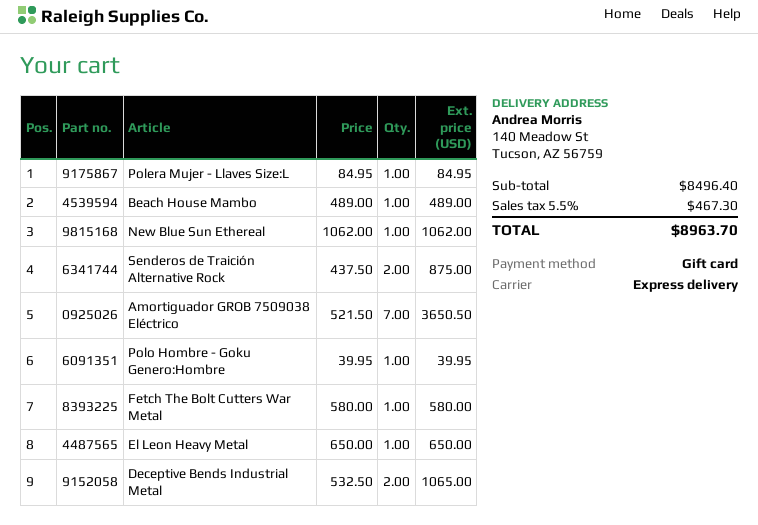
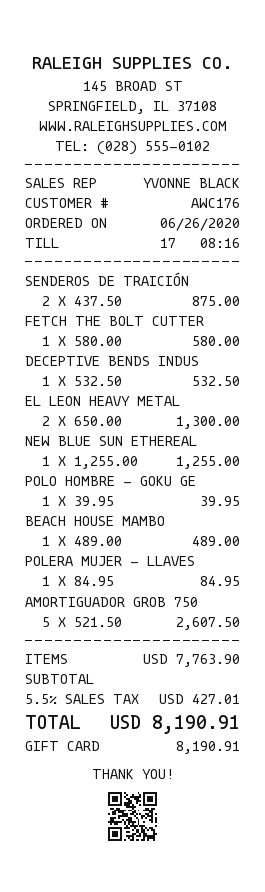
New Blue Sun Ethereal: 1 x 1062.00 = 1062.00 -> 1 x 1255.00 = 1255.00
Amortiguador GROB 7509038 Eléctrico: 7 x 521.50 = 3650.50 -> 5 x 521.50 = 2607.50
El Leon Heavy Metal: 1 x 650.00 = 650.00 -> 2 x 650.00 = 1300.00
Deceptive Bends Industrial Metal: 2 x 532.50 = 1065.00 -> 1 x 532.50 = 532.50
subtotal: 8496.40 -> 7763.90
tax: 5.5% = 467.30 -> 5.5% = 427.01
total: 8963.70 -> 8190.91

